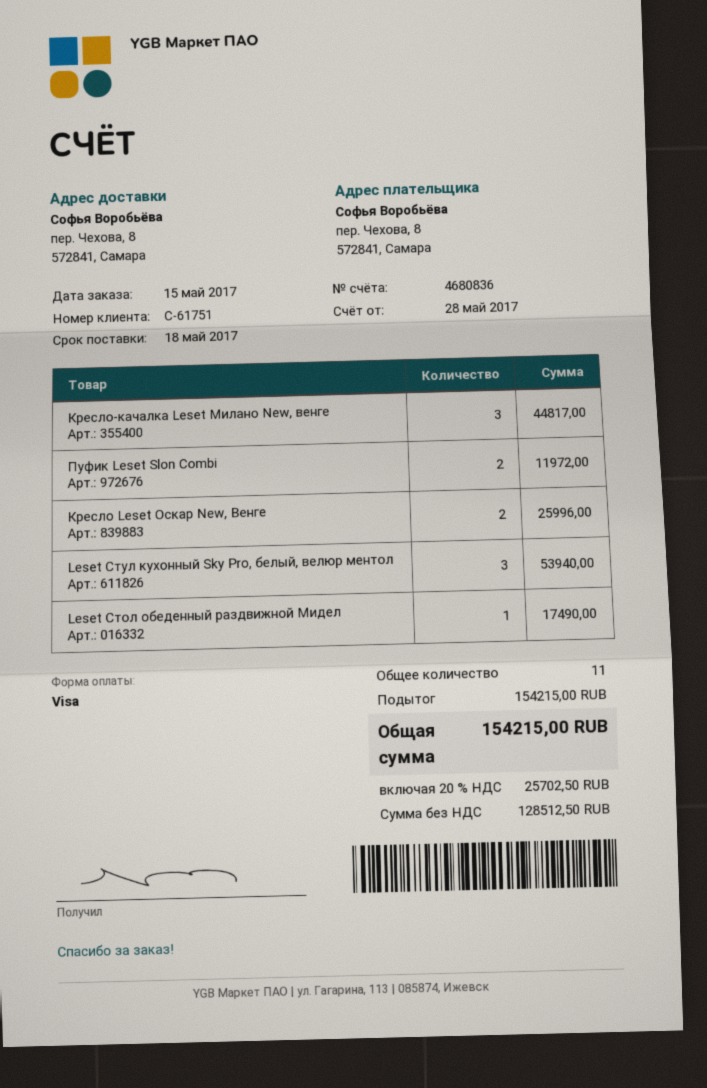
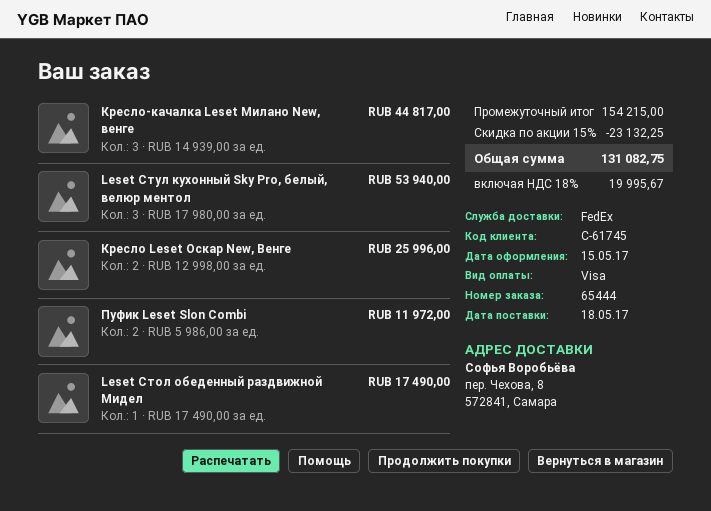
customer number: C-61751 -> C-61745
discount: none -> 15% = 23132.25
tax: 20% = 25702.50 -> 18% = 19995.67
total: 154215.00 -> 131082.75

